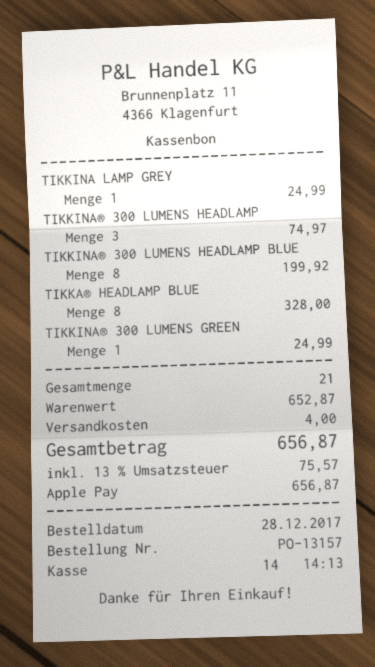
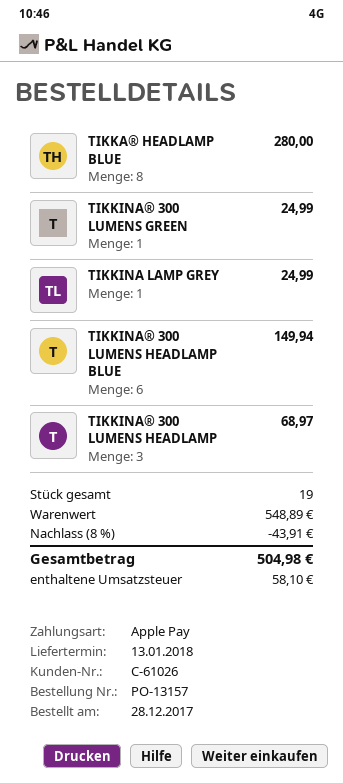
TIKKINA® 300 LUMENS HEADLAMP: 3 for 74.97 -> 3 for 68.97
TIKKINA® 300 LUMENS HEADLAMP BLUE: 8 for 199.92 -> 6 for 149.94
TIKKA® HEADLAMP BLUE: 8 for 328.00 -> 8 for 280.00
total quantity: 21 -> 19
subtotal: 652.87 -> 548.89
discount: none -> 8% = 43.91
shipping: 4.00 -> none
tax: 75.57 -> 58.10
total: 656.87 -> 504.98

